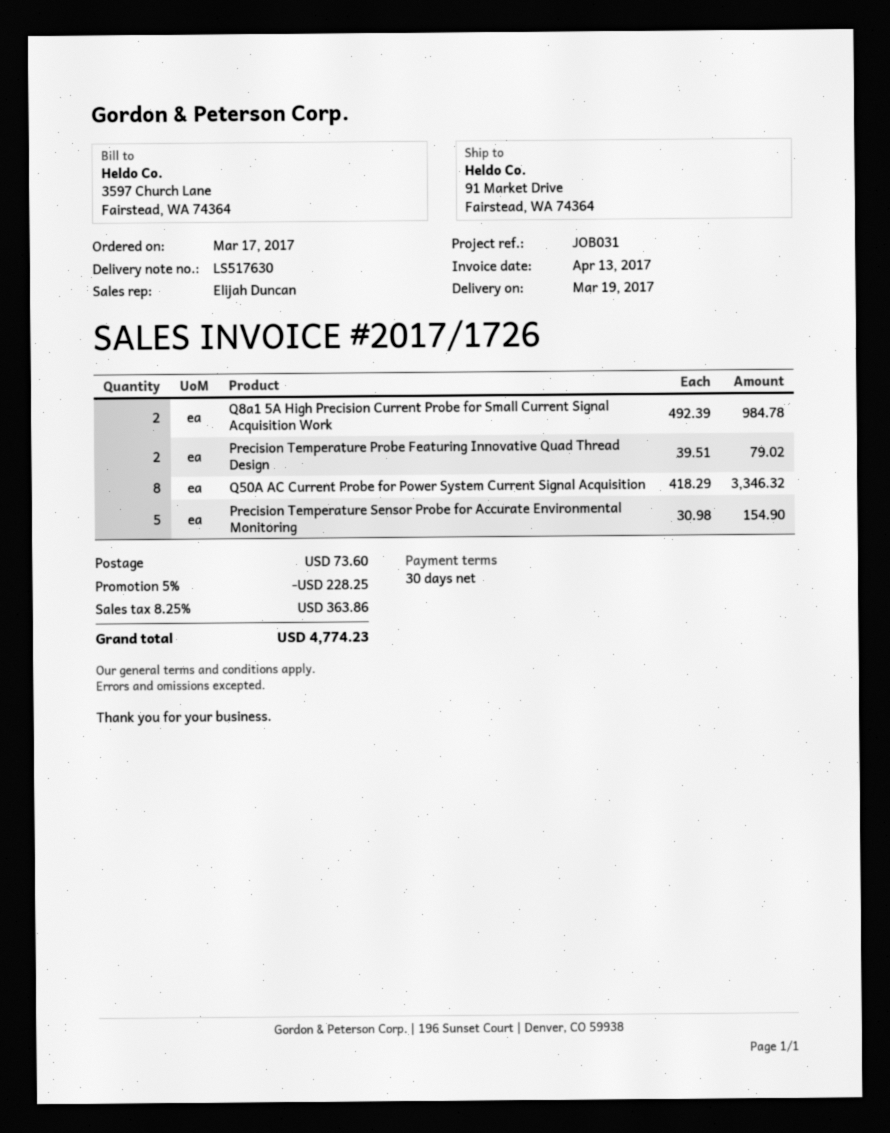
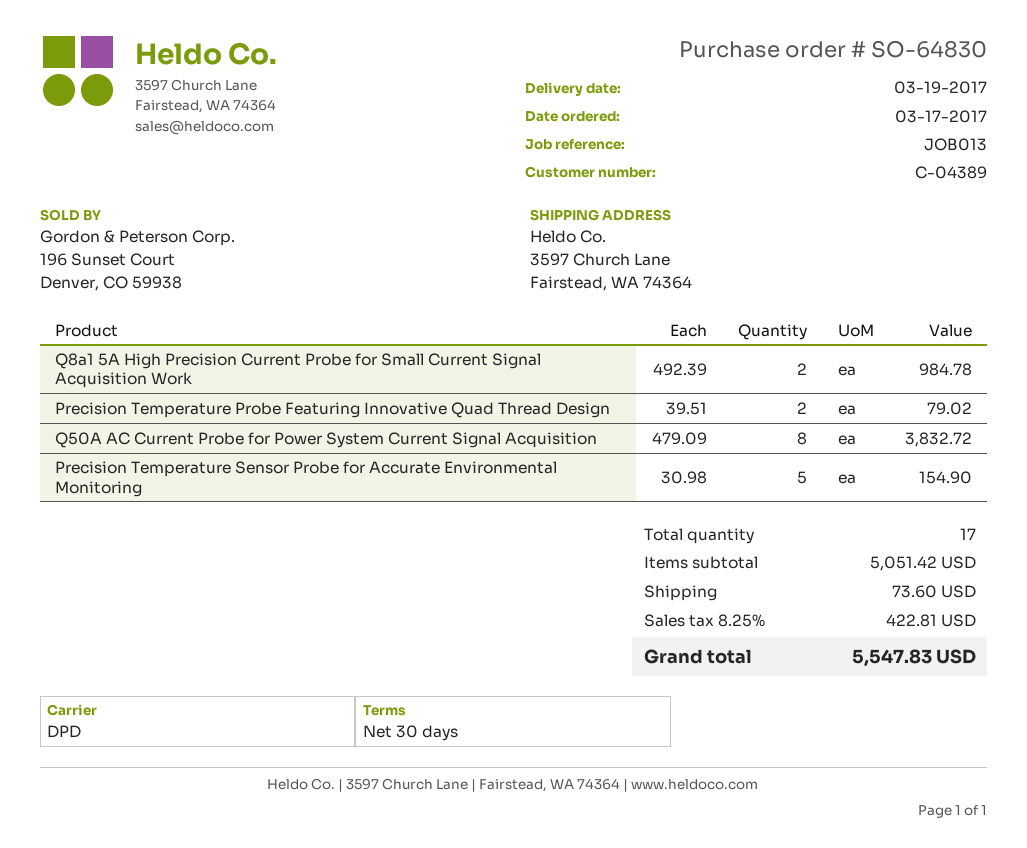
reference: JOB031 -> JOB013
ship to: 91 Market Drive, Fairstead, WA 74364 -> 3597 Church Lane, Fairstead, WA 74364
Q50A AC Current Probe for Power System Current Signal Acquisition: 8 x 418.29 = 3346.32 -> 8 x 479.09 = 3832.72
discount: 5% = 228.25 -> none
tax: 8.25% = 363.86 -> 8.25% = 422.81
total: 4774.23 -> 5547.83

